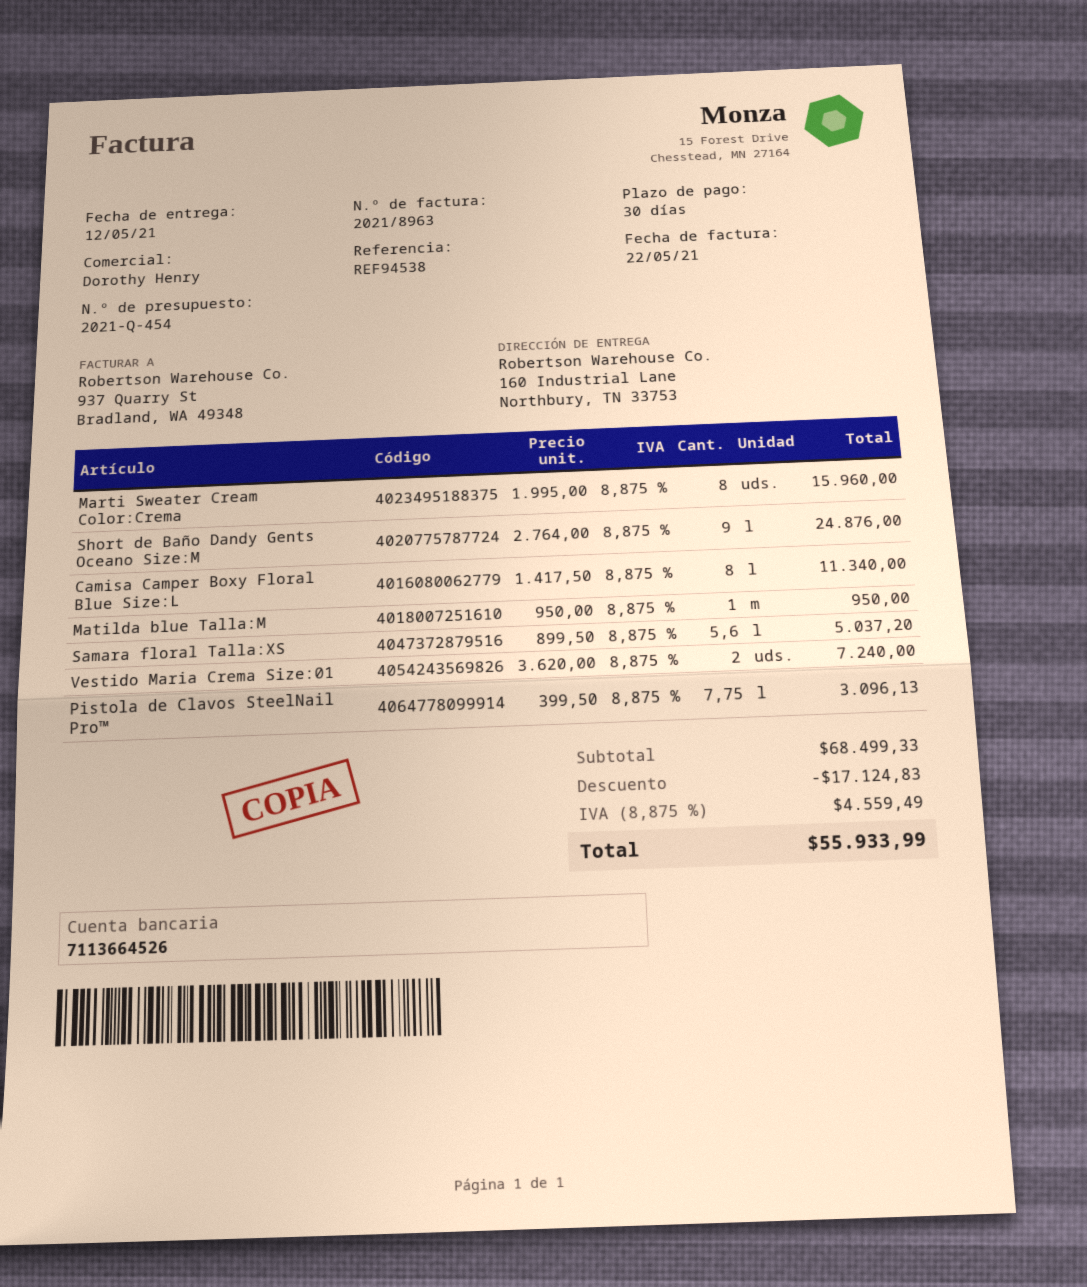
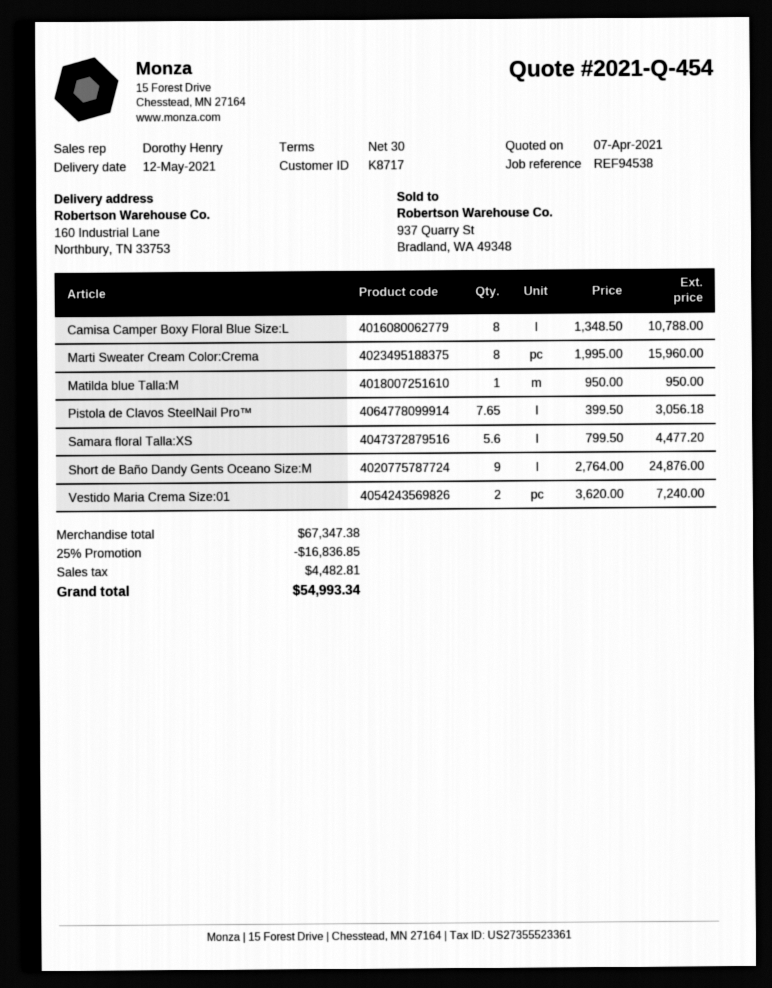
Camisa Camper Boxy Floral Blue Size:L: 8 x 1417.50 = 11340.00 -> 8 x 1348.50 = 10788.00
Samara floral Talla:XS: 5.6 x 899.50 = 5037.20 -> 5.6 x 799.50 = 4477.20
Pistola de Clavos SteelNail Pro™: 7.75 x 399.50 = 3096.13 -> 7.65 x 399.50 = 3056.18
subtotal: 68499.33 -> 67347.38
discount: 17124.83 -> 16836.85
tax: 4559.49 -> 4482.81
total: 55933.99 -> 54993.34

